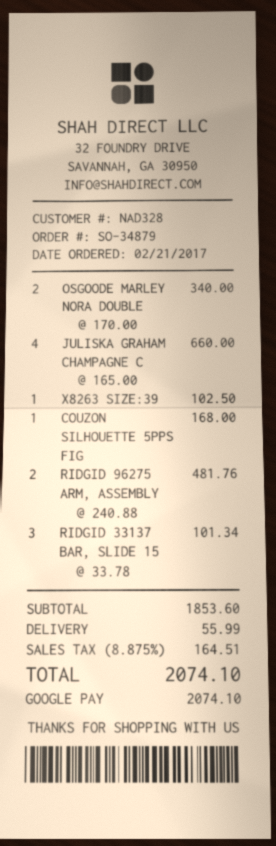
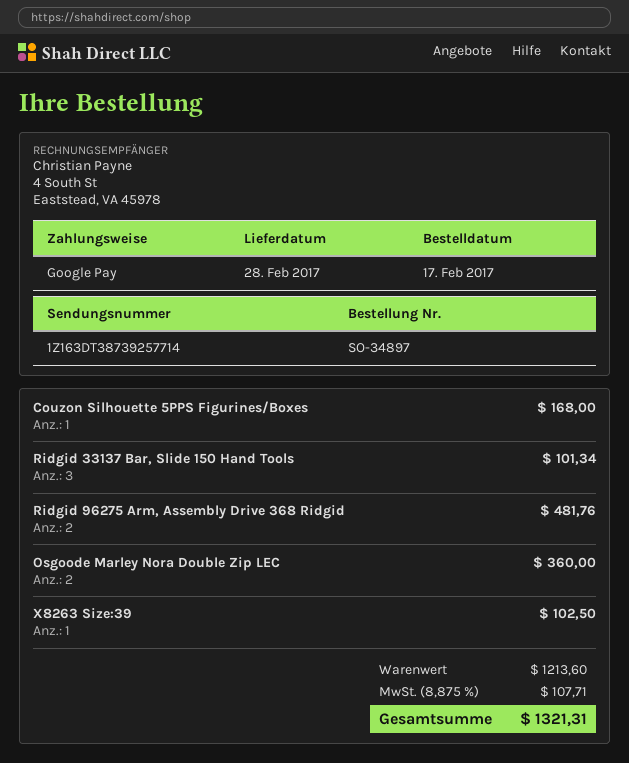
order number: SO-34879 -> SO-34897
order date: 2017-02-21 -> 2017-02-17
OSGOODE MARLEY NORA DOUBLE: 2 for 340.00 -> 2 for 360.00
JULISKA GRAHAM CHAMPAGNE C: 4 for 660.00 -> none
subtotal: 1853.60 -> 1213.60
shipping: 55.99 -> none
tax: 8.875% = 164.51 -> 8.875% = 107.71
total: 2074.10 -> 1321.31

